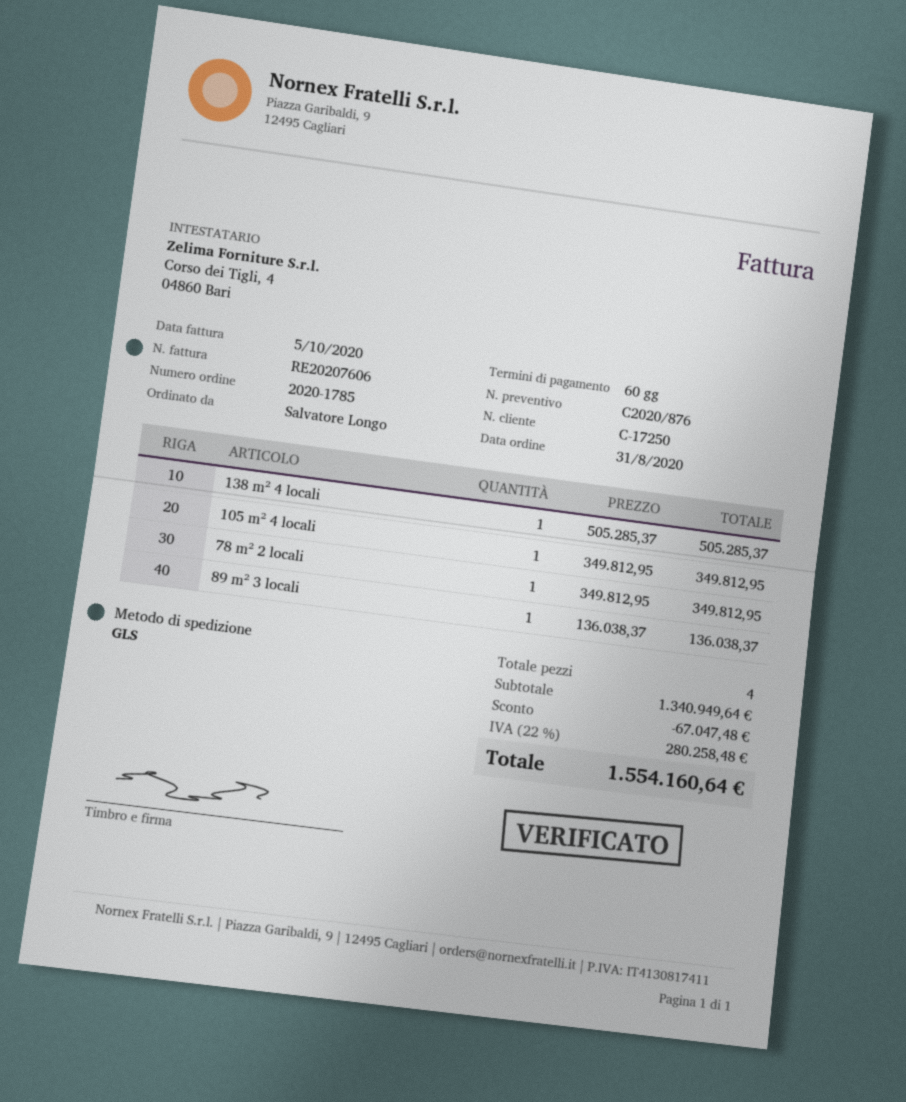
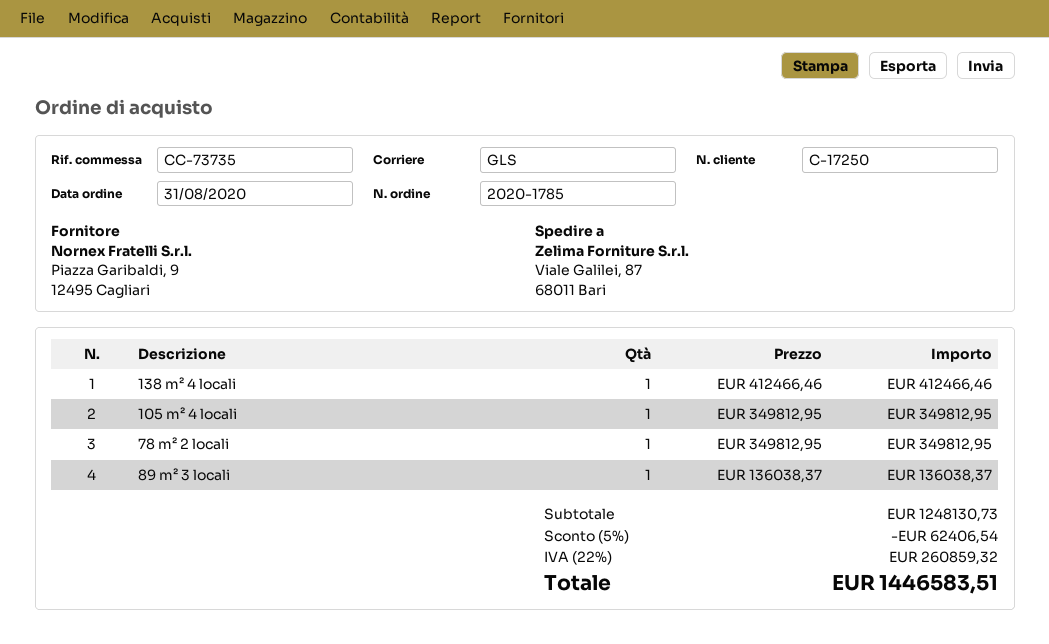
138 m² 4 locali: 1 x 505285.37 = 505285.37 -> 1 x 412466.46 = 412466.46
subtotal: 1340949.64 -> 1248130.73
discount: 67047.48 -> 62406.54
tax: 22% = 280258.48 -> 22% = 260859.32
total: 1554160.64 -> 1446583.51

